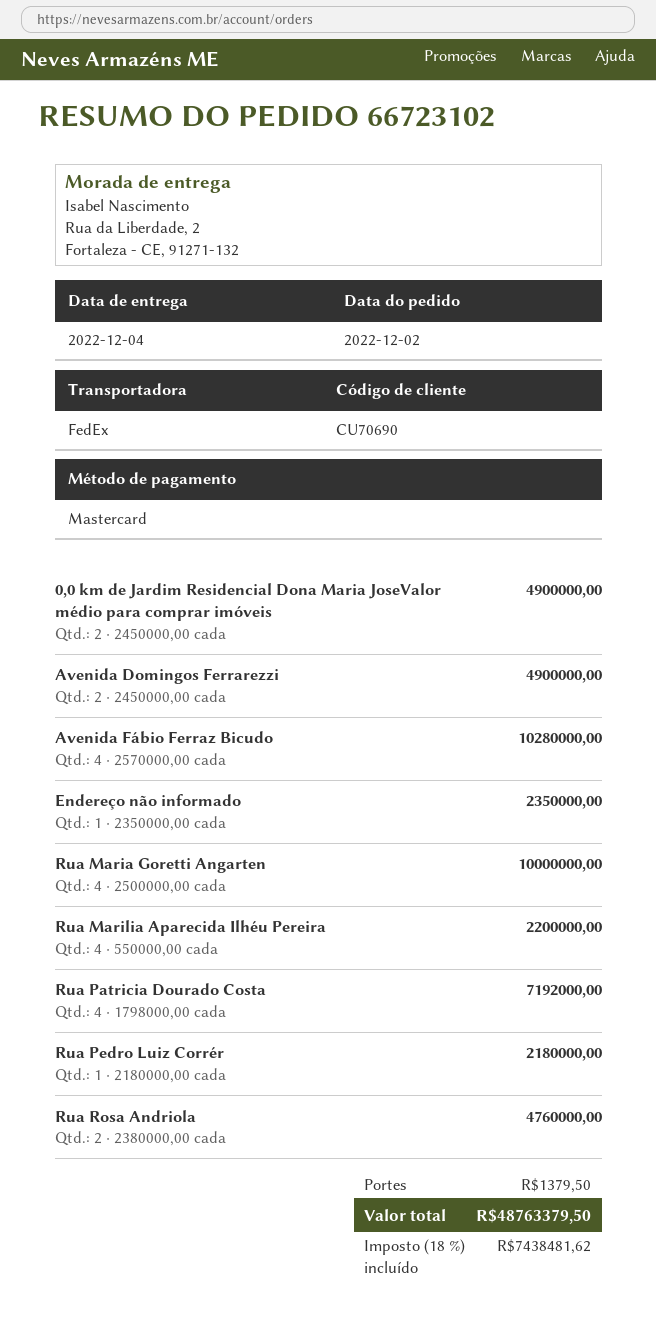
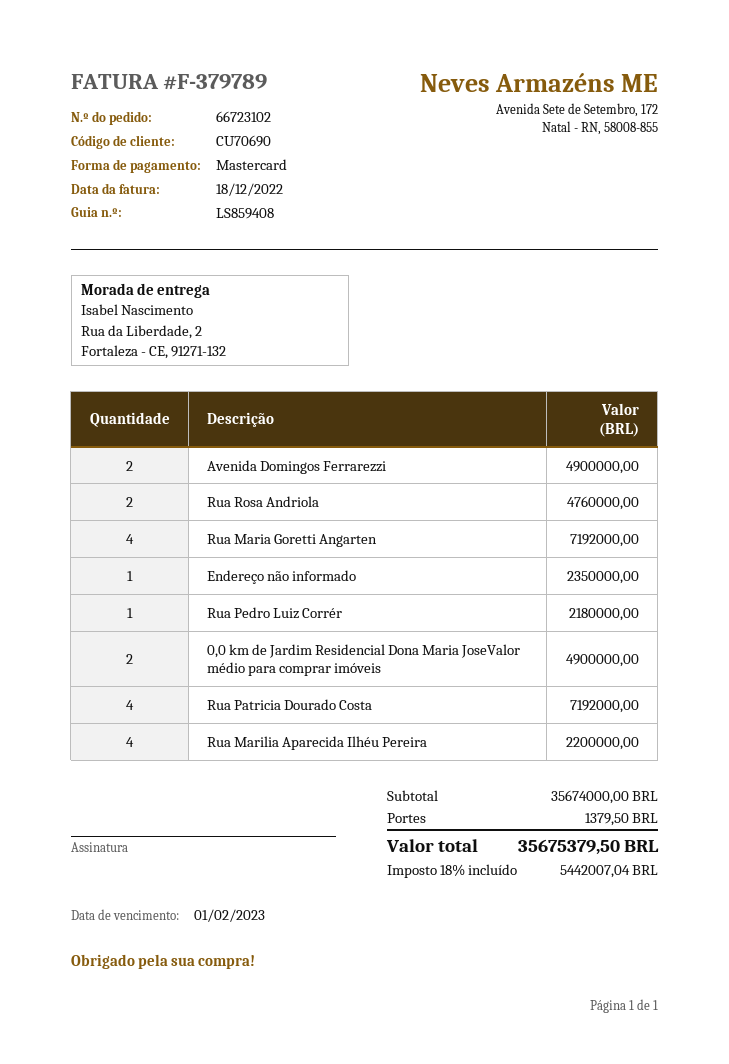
Avenida Fábio Ferraz Bicudo: 4 for 10280000.00 -> none
Rua Maria Goretti Angarten: 4 for 10000000.00 -> 4 for 7192000.00
tax: 18% = 7438481.62 -> 18% = 5442007.04
total: 48763379.50 -> 35675379.50

